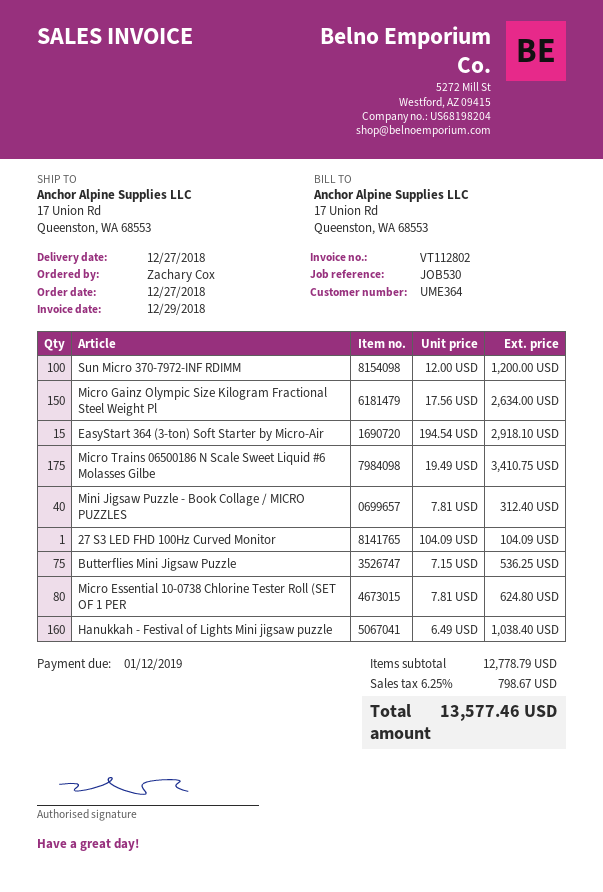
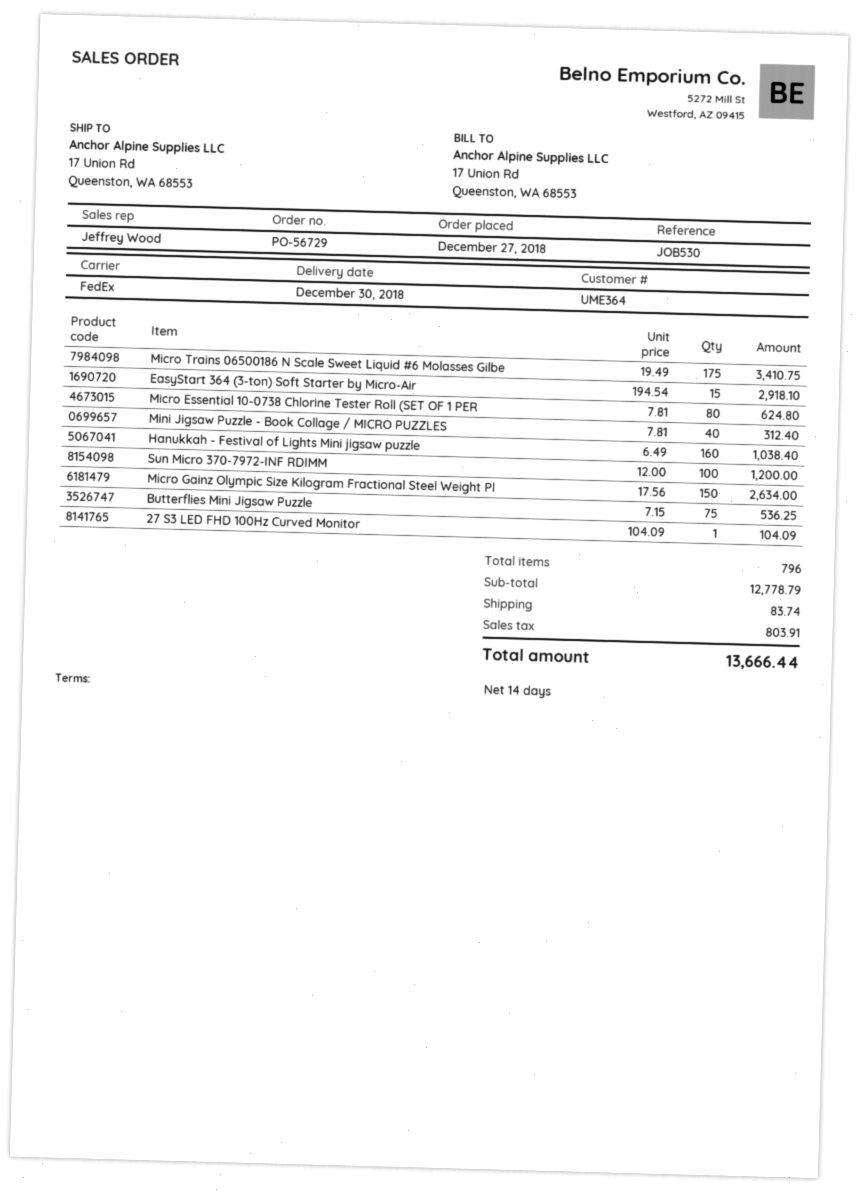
delivery date: 2018-12-27 -> 2018-12-30
shipping: none -> 83.74
tax: 798.67 -> 803.91
total: 13577.46 -> 13666.44

